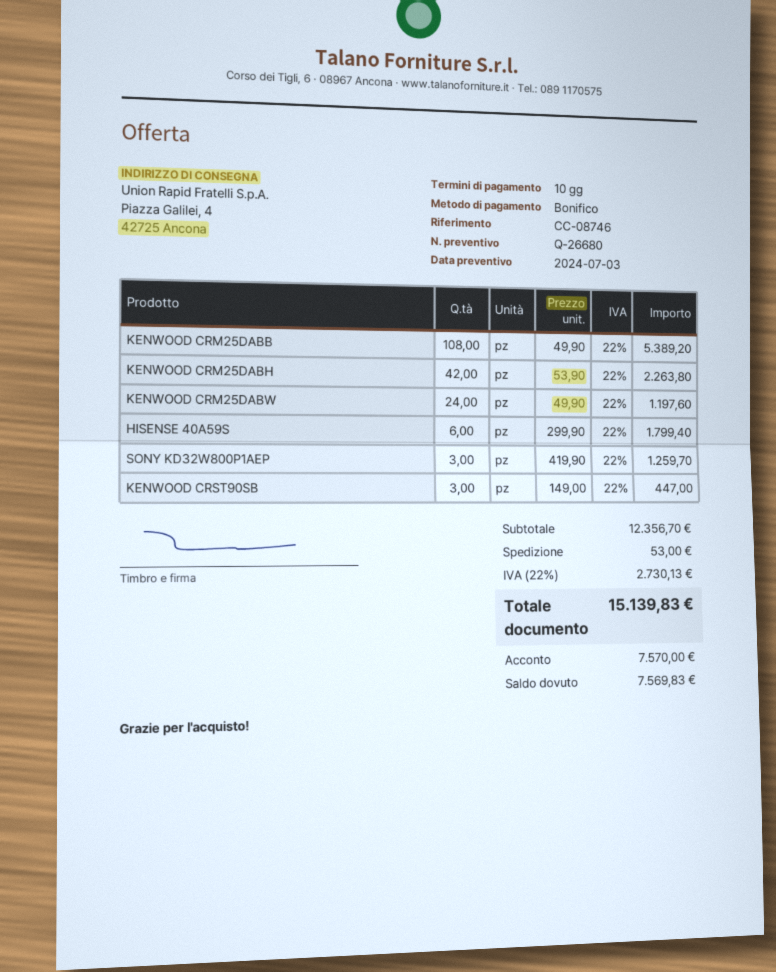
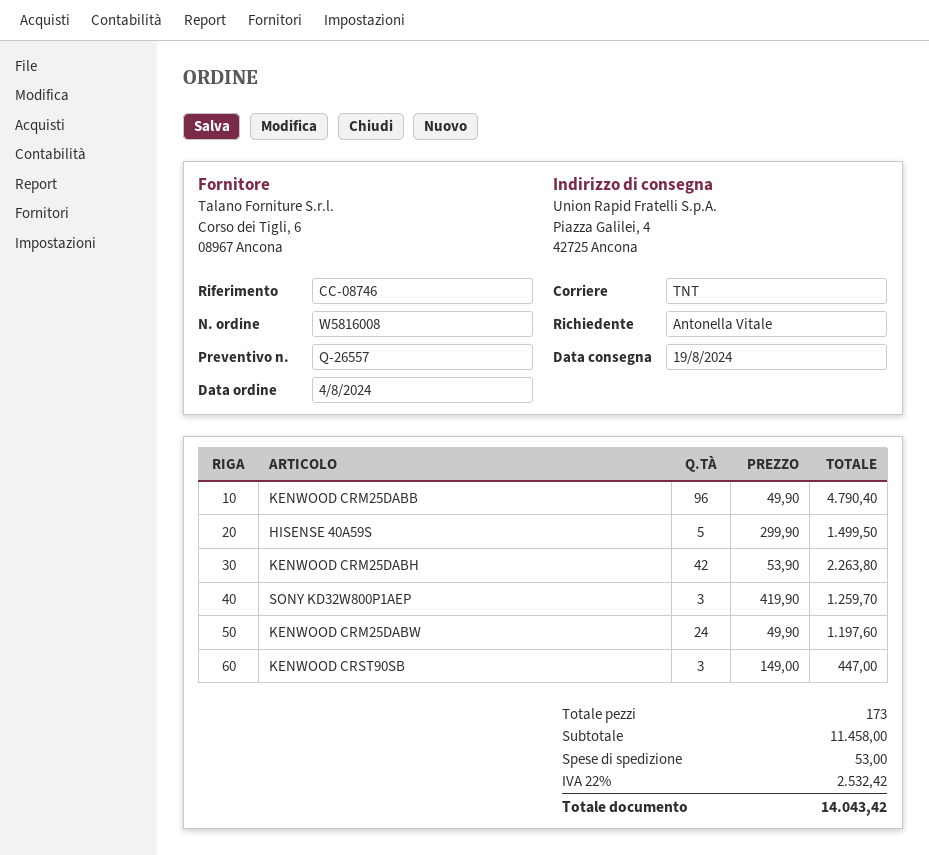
quote number: Q-26680 -> Q-26557
KENWOOD CRM25DABB: 108 x 49.90 = 5389.20 -> 96 x 49.90 = 4790.40
HISENSE 40A59S: 6 x 299.90 = 1799.40 -> 5 x 299.90 = 1499.50
subtotal: 12356.70 -> 11458.00
tax: 22% = 2730.13 -> 22% = 2532.42
total: 15139.83 -> 14043.42

